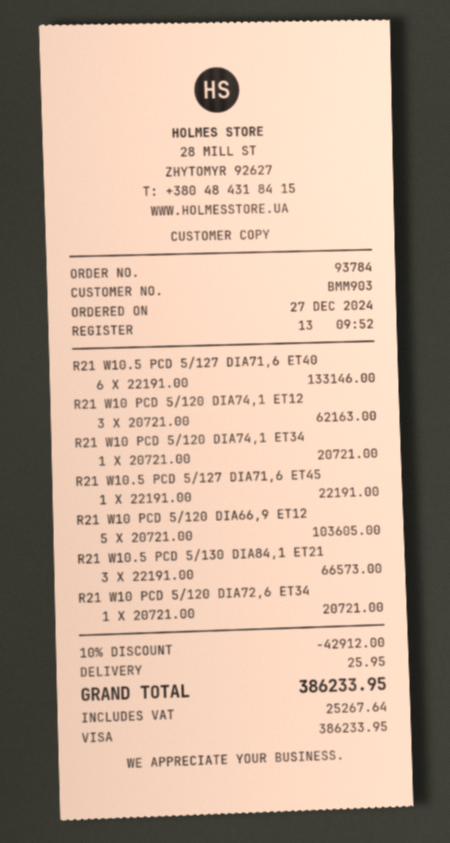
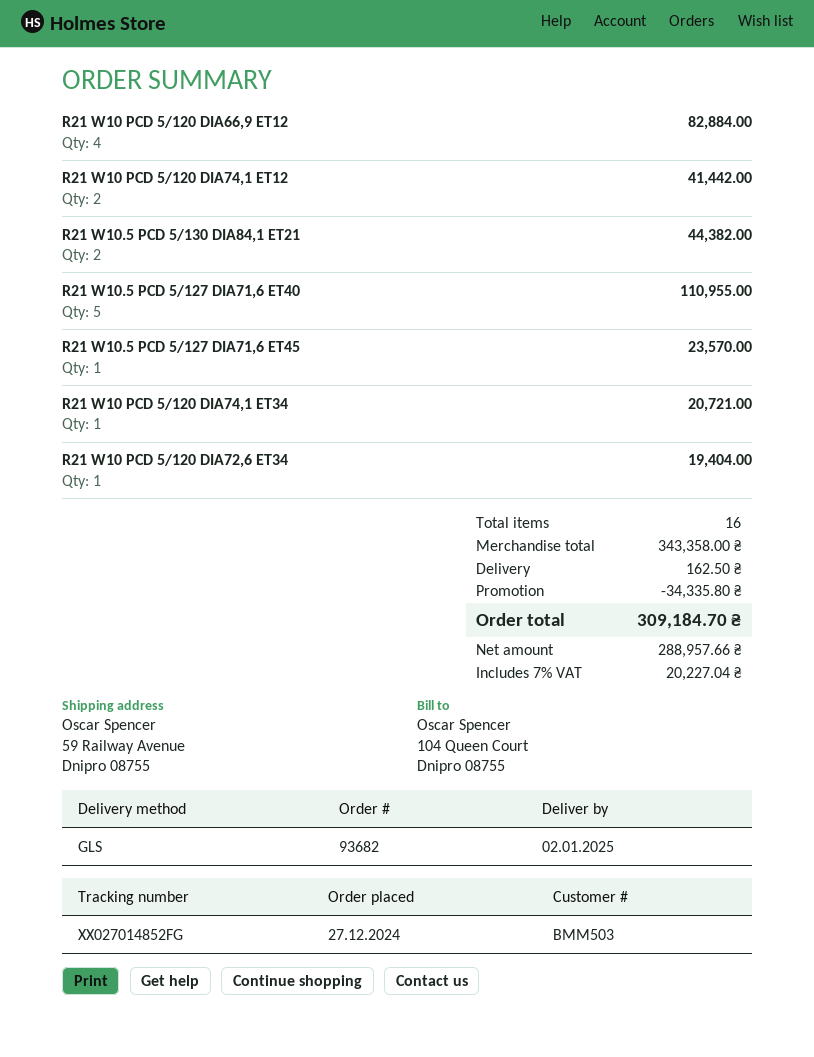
order number: 93784 -> 93682
customer number: BMM903 -> BMM503
R21 W10.5 PCD 5/127 DIA71,6 ET40: 6 for 133146.00 -> 5 for 110955.00
R21 W10 PCD 5/120 DIA74,1 ET12: 3 for 62163.00 -> 2 for 41442.00
R21 W10.5 PCD 5/127 DIA71,6 ET45: 1 for 22191.00 -> 1 for 23570.00
R21 W10 PCD 5/120 DIA66,9 ET12: 5 for 103605.00 -> 4 for 82884.00
R21 W10.5 PCD 5/130 DIA84,1 ET21: 3 for 66573.00 -> 2 for 44382.00
R21 W10 PCD 5/120 DIA72,6 ET34: 1 for 20721.00 -> 1 for 19404.00
discount: 42912.00 -> 34335.80
shipping: 25.95 -> 162.50
tax: 25267.64 -> 20227.04
total: 386233.95 -> 309184.70

